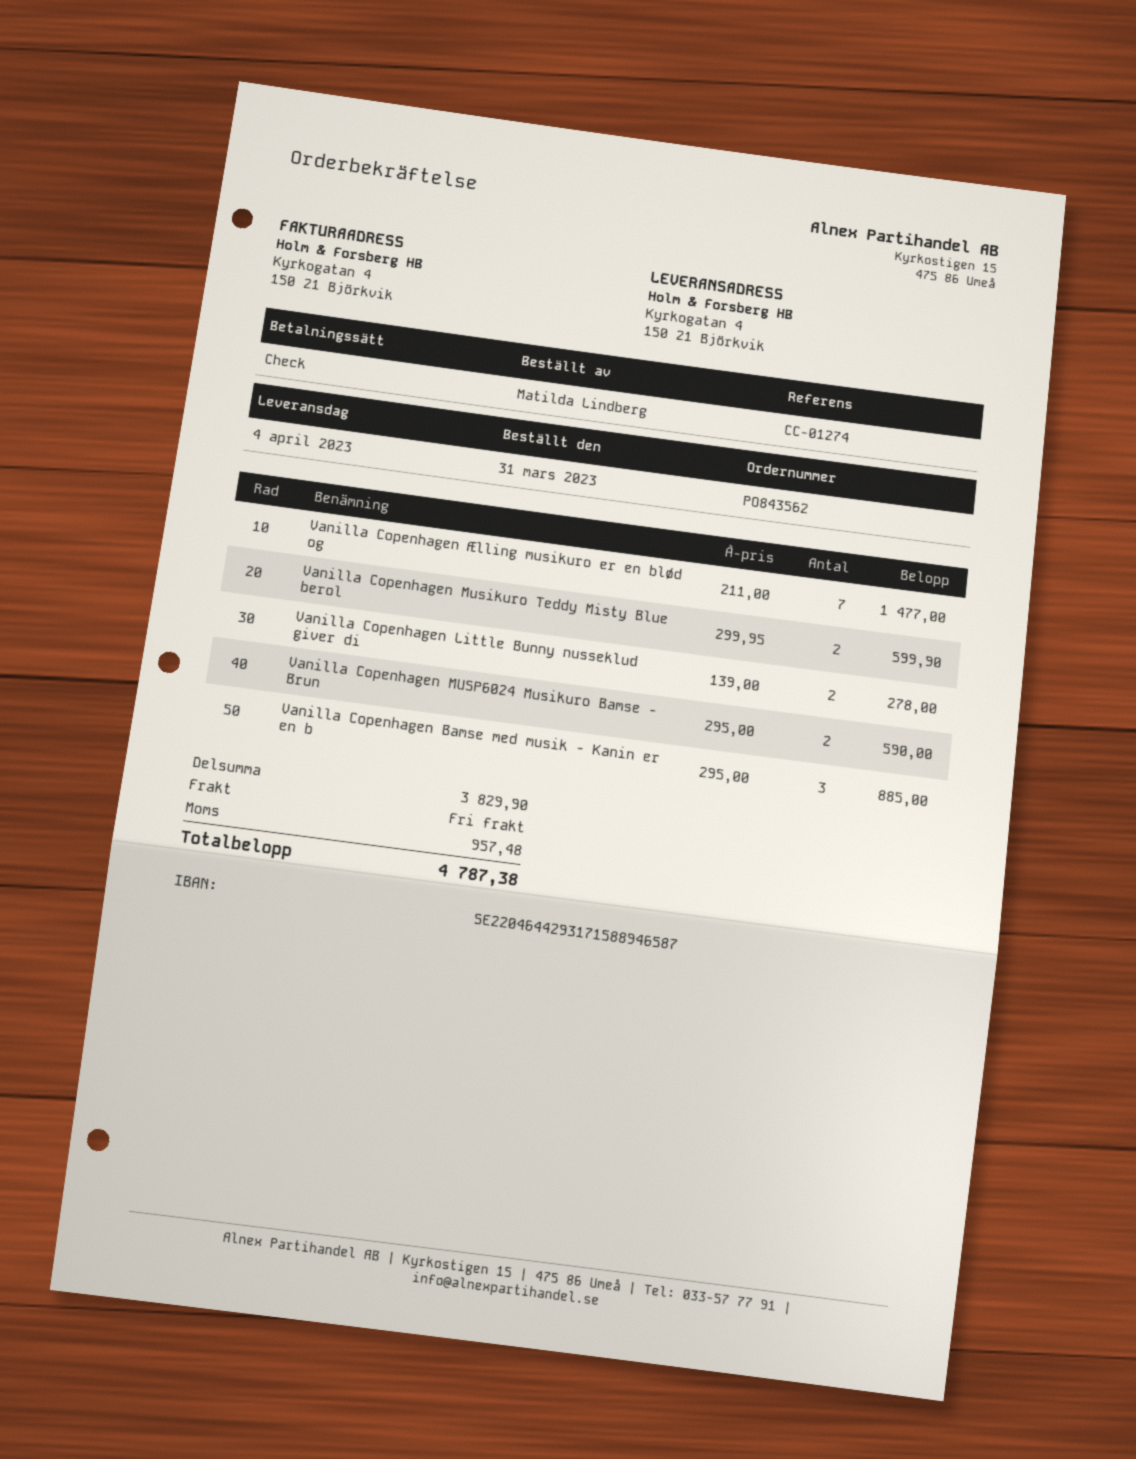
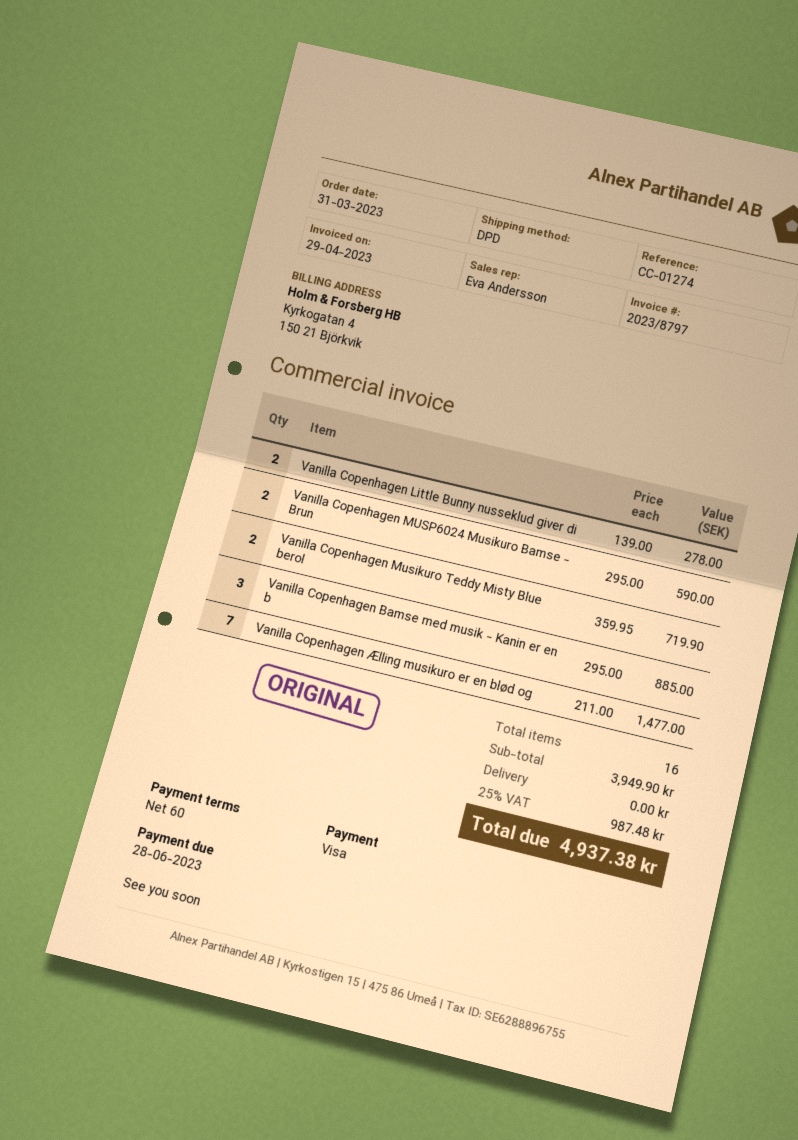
payment method: cheque -> Visa
Vanilla Copenhagen Musikuro Teddy Misty Blue berol: 2 x 299.95 = 599.90 -> 2 x 359.95 = 719.90
subtotal: 3829.90 -> 3949.90
tax: 957.48 -> 987.48
total: 4787.38 -> 4937.38

